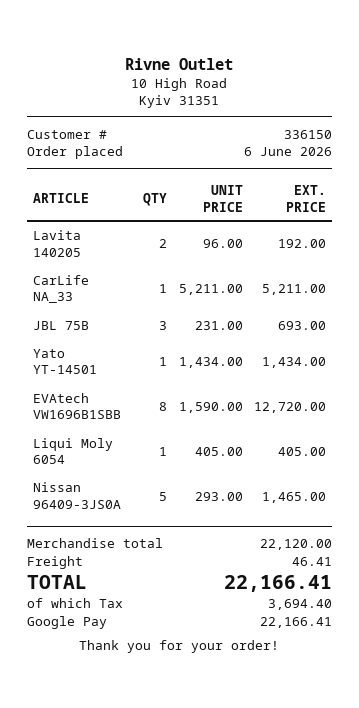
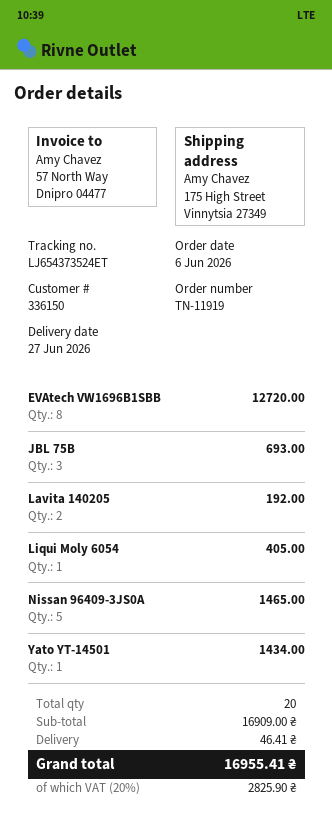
CarLife NA_33: 1 for 5211.00 -> none
subtotal: 22120.00 -> 16909.00
tax: 3694.40 -> 2825.90
total: 22166.41 -> 16955.41

